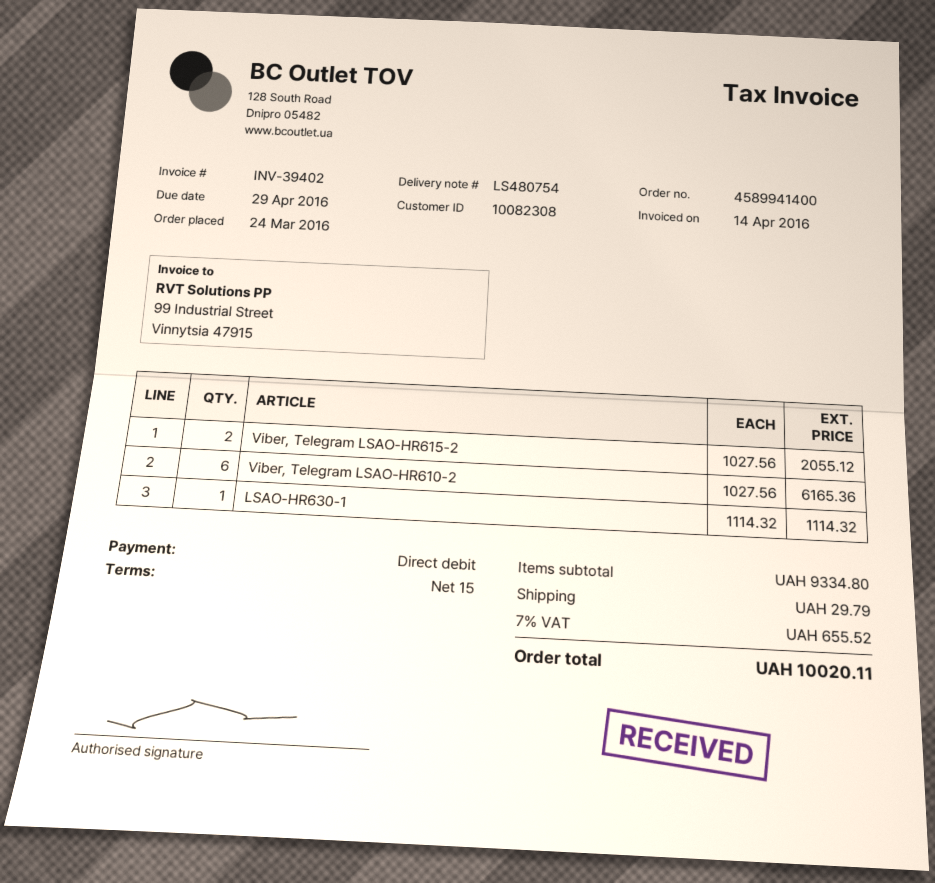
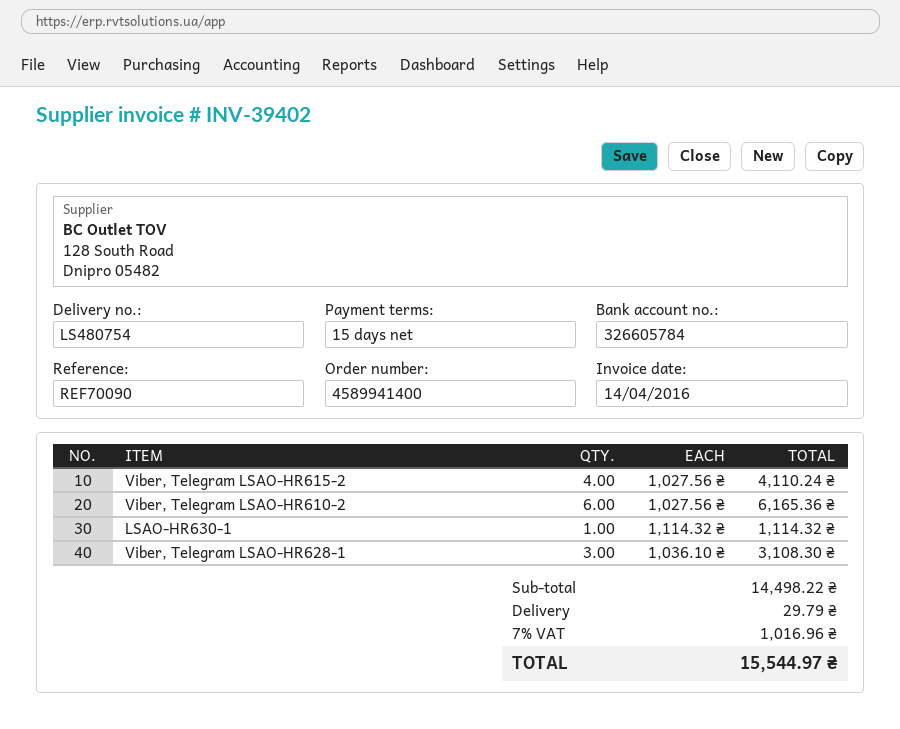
Viber, Telegram LSAO-HR615-2: 2 x 1027.56 = 2055.12 -> 4 x 1027.56 = 4110.24
Viber, Telegram LSAO-HR628-1: none -> 3 x 1036.10 = 3108.30
subtotal: 9334.80 -> 14498.22
tax: 7% = 655.52 -> 7% = 1016.96
total: 10020.11 -> 15544.97

